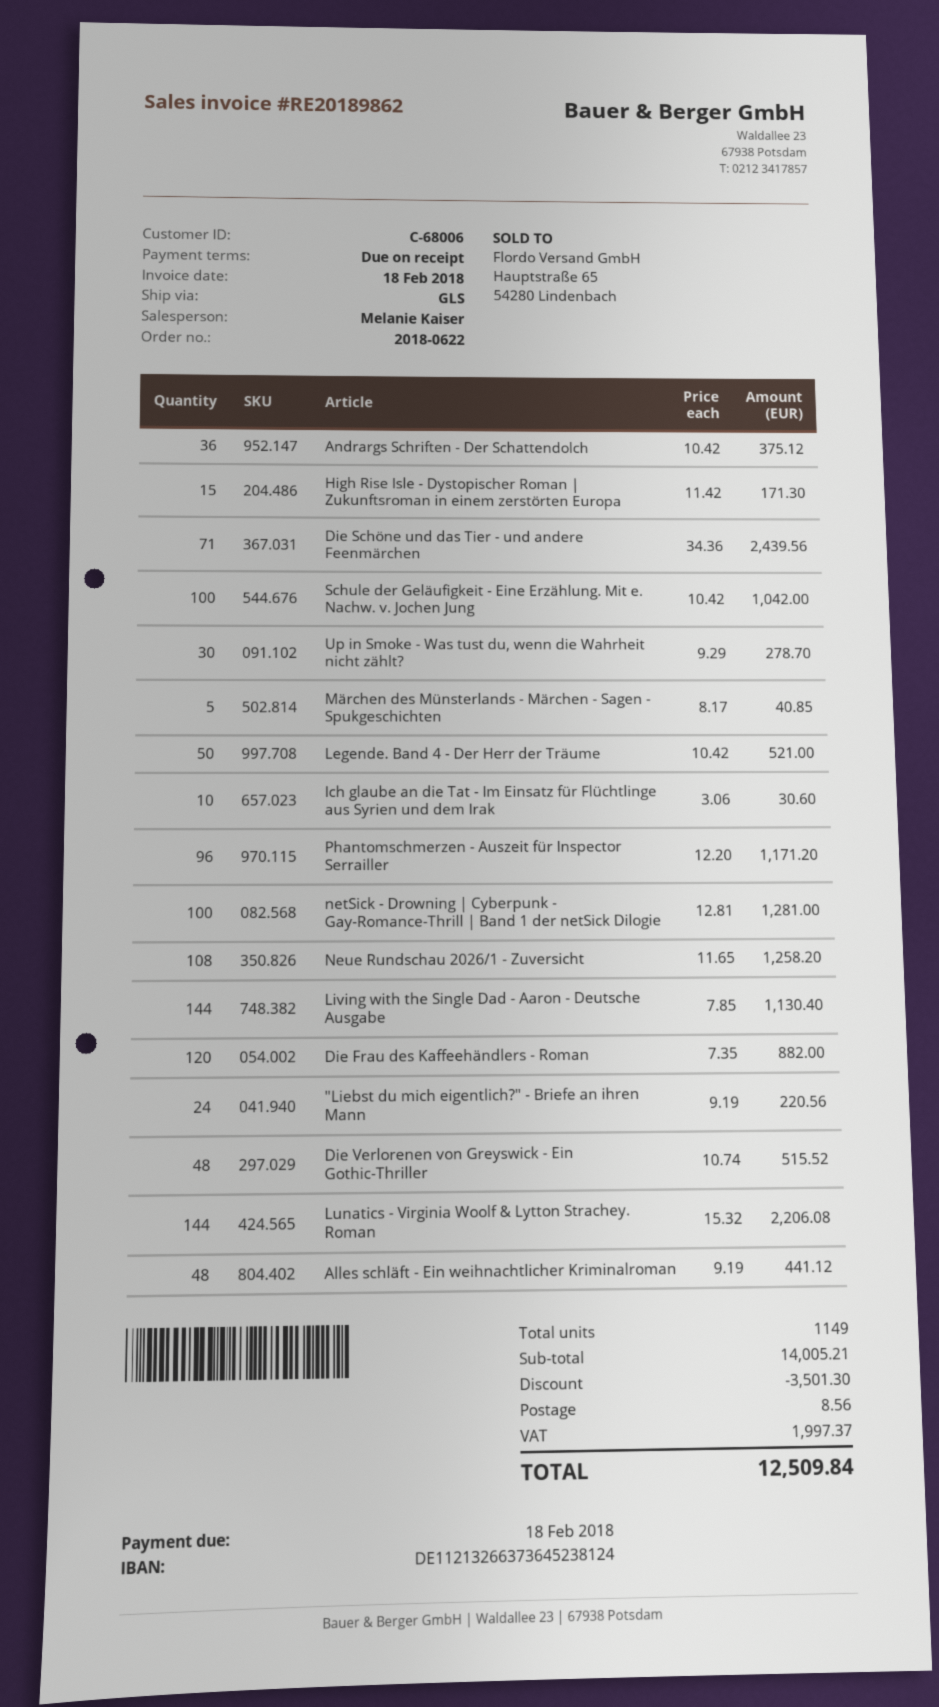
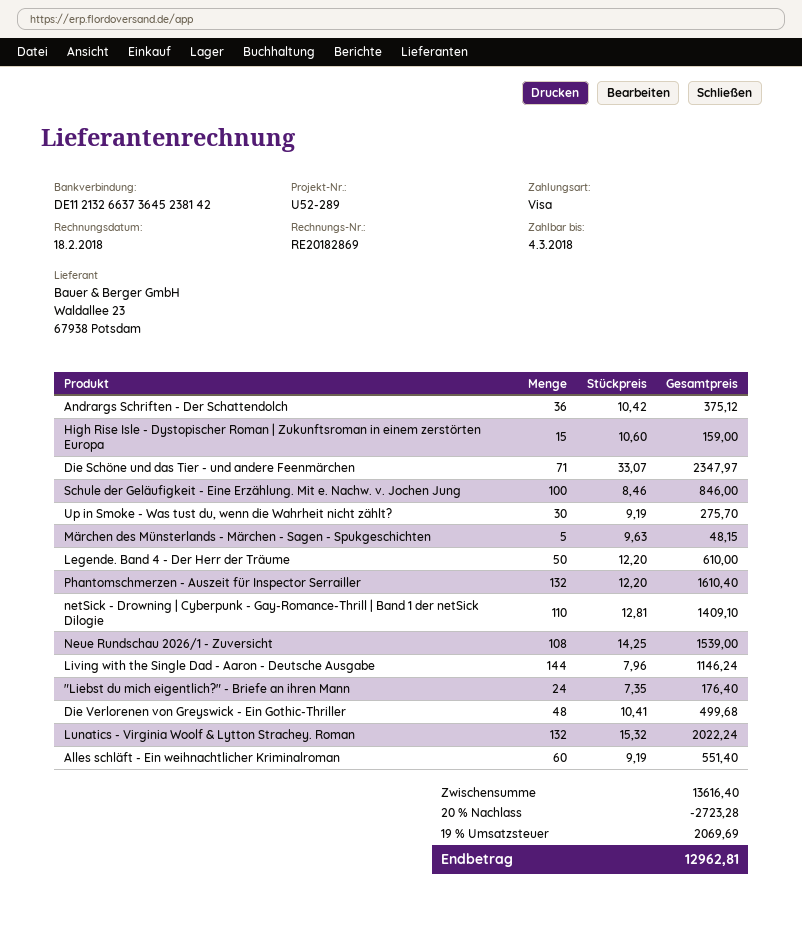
invoice number: RE20189862 -> RE20182869
due date: 2018-02-18 -> 2018-03-04
bank account: DE11213266373645238124 -> DE11213266373645238142
High Rise Isle - Dystopischer Roman | Zukunftsroman in einem zerstörten Europa: 15 x 11.42 = 171.30 -> 15 x 10.60 = 159.00
Die Schöne und das Tier - und andere Feenmärchen: 71 x 34.36 = 2439.56 -> 71 x 33.07 = 2347.97
Schule der Geläufigkeit - Eine Erzählung. Mit e. Nachw. v. Jochen Jung: 100 x 10.42 = 1042.00 -> 100 x 8.46 = 846.00
Up in Smoke - Was tust du, wenn die Wahrheit nicht zählt?: 30 x 9.29 = 278.70 -> 30 x 9.19 = 275.70
Märchen des Münsterlands - Märchen - Sagen - Spukgeschichten: 5 x 8.17 = 40.85 -> 5 x 9.63 = 48.15
Legende. Band 4 - Der Herr der Träume: 50 x 10.42 = 521.00 -> 50 x 12.20 = 610.00
Ich glaube an die Tat - Im Einsatz für Flüchtlinge aus Syrien und dem Irak: 10 x 3.06 = 30.60 -> none
Phantomschmerzen - Auszeit für Inspector Serrailler: 96 x 12.20 = 1171.20 -> 132 x 12.20 = 1610.40
netSick - Drowning | Cyberpunk - Gay-Romance-Thrill | Band 1 der netSick Dilogie: 100 x 12.81 = 1281.00 -> 110 x 12.81 = 1409.10
Neue Rundschau 2026/1 - Zuversicht: 108 x 11.65 = 1258.20 -> 108 x 14.25 = 1539.00
Living with the Single Dad - Aaron - Deutsche Ausgabe: 144 x 7.85 = 1130.40 -> 144 x 7.96 = 1146.24
Die Frau des Kaffeehändlers - Roman: 120 x 7.35 = 882.00 -> none
"Liebst du mich eigentlich?" - Briefe an ihren Mann: 24 x 9.19 = 220.56 -> 24 x 7.35 = 176.40
Die Verlorenen von Greyswick - Ein Gothic-Thriller: 48 x 10.74 = 515.52 -> 48 x 10.41 = 499.68
Lunatics - Virginia Woolf & Lytton Strachey. Roman: 144 x 15.32 = 2206.08 -> 132 x 15.32 = 2022.24
Alles schläft - Ein weihnachtlicher Kriminalroman: 48 x 9.19 = 441.12 -> 60 x 9.19 = 551.40
subtotal: 14005.21 -> 13616.40
discount: 3501.30 -> 2723.28
shipping: 8.56 -> none
tax: 1997.37 -> 2069.69
total: 12509.84 -> 12962.81

